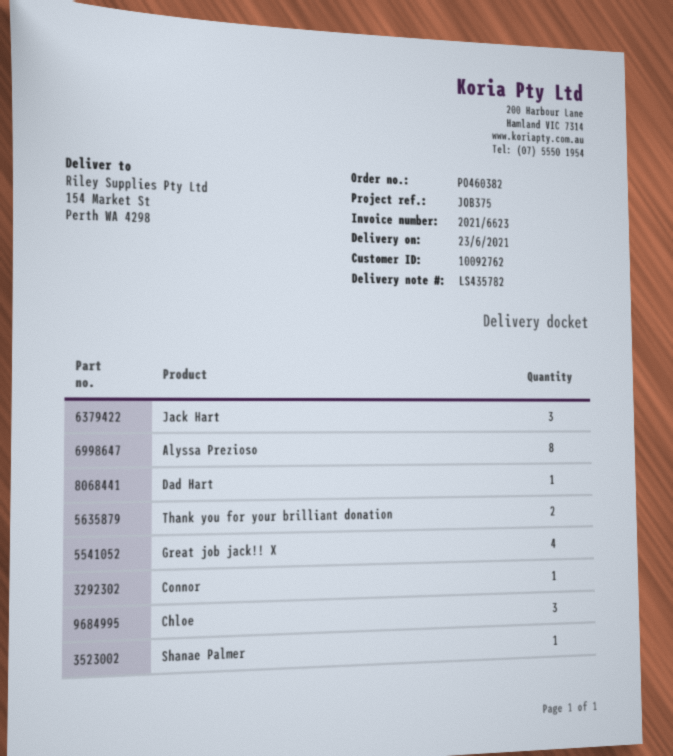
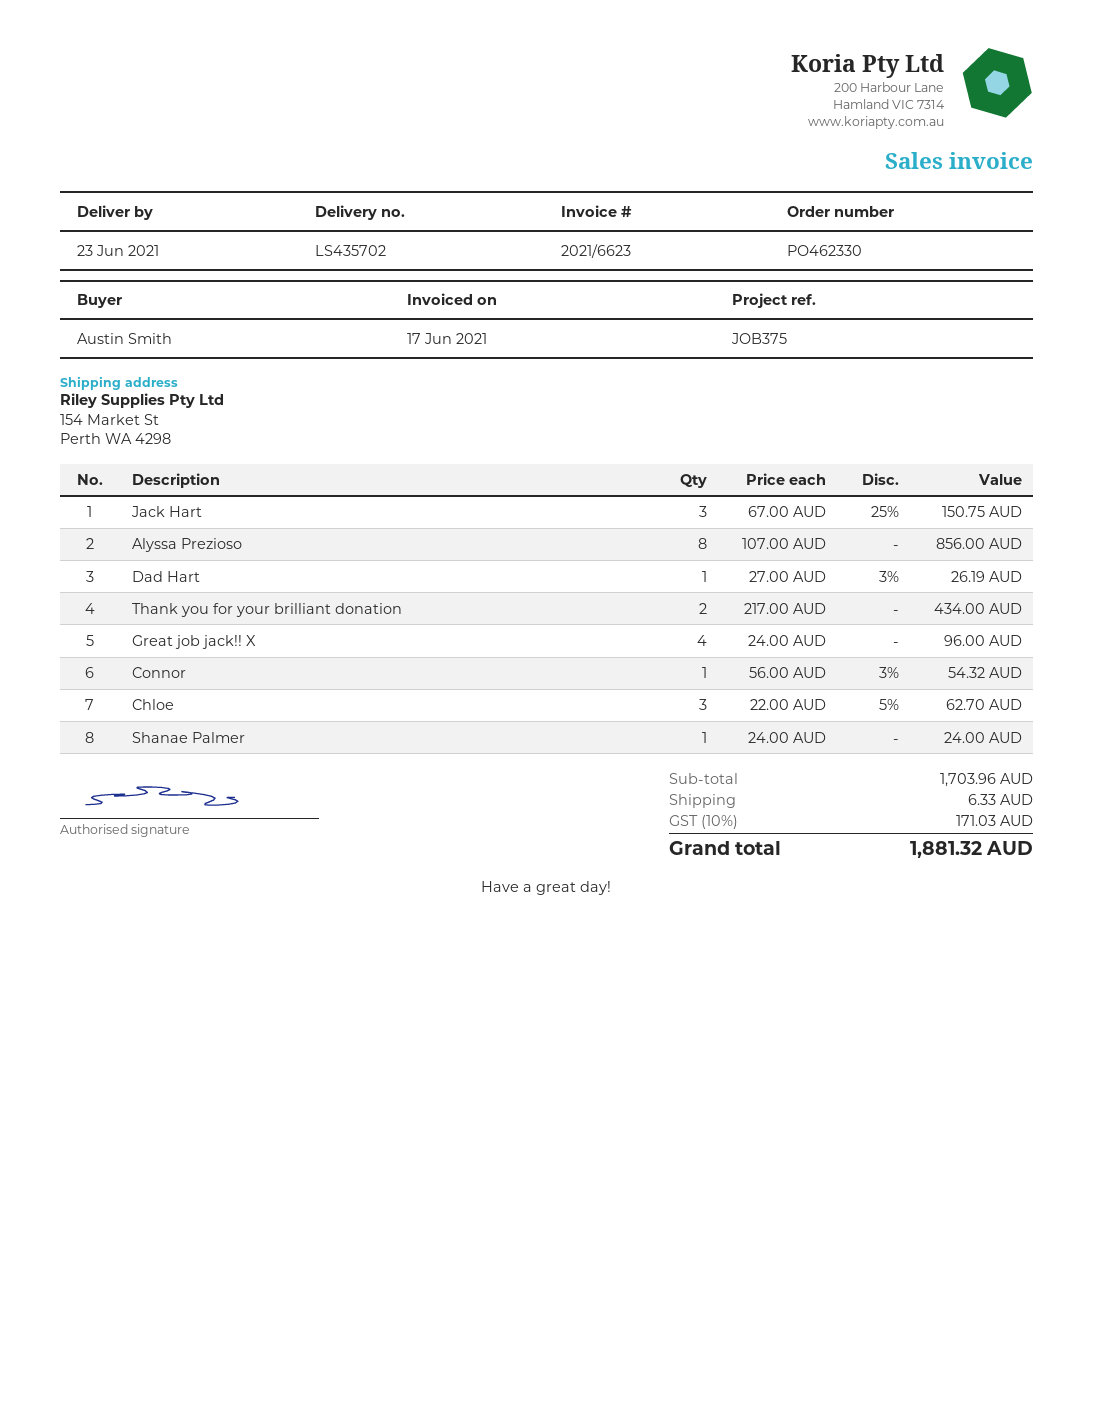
order number: PO460382 -> PO462330
delivery note number: LS435782 -> LS435702

